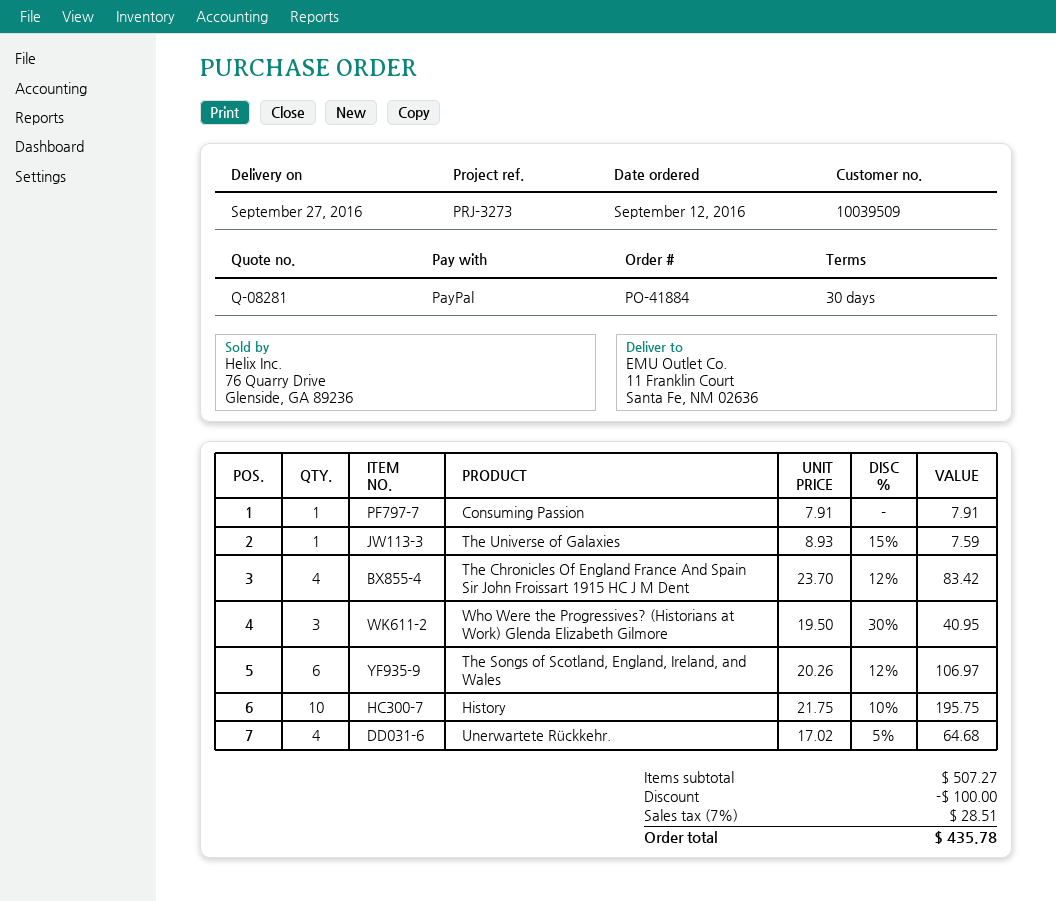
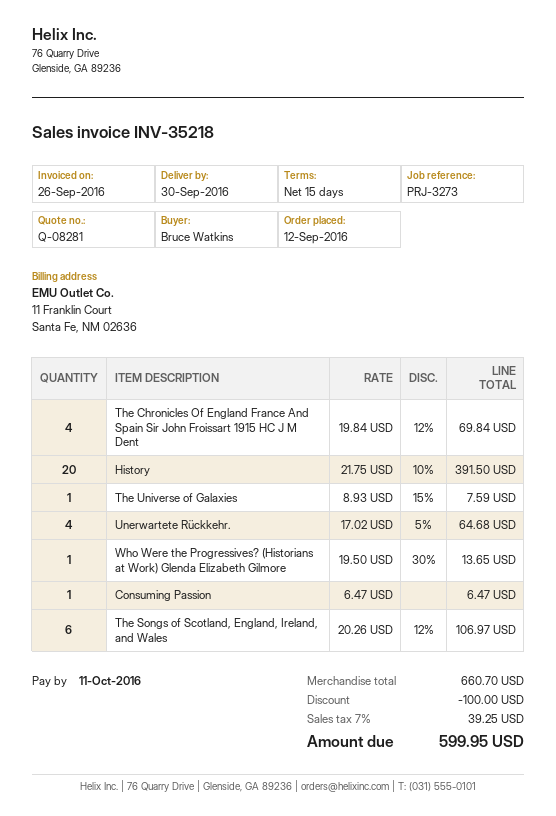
delivery date: 2016-09-27 -> 2016-09-30
payment terms: 30 days -> 15 days
Consuming Passion: 1 x 7.91 = 7.91 -> 1 x 6.47 = 6.47
The Chronicles Of England France And Spain Sir John Froissart 1915 HC J M Dent: 4 x 23.70 - 12% = 83.42 -> 4 x 19.84 - 12% = 69.84
Who Were the Progressives? (Historians at Work) Glenda Elizabeth Gilmore: 3 x 19.50 - 30% = 40.95 -> 1 x 19.50 - 30% = 13.65
History: 10 x 21.75 - 10% = 195.75 -> 20 x 21.75 - 10% = 391.50
subtotal: 507.27 -> 660.70
tax: 7% = 28.51 -> 7% = 39.25
total: 435.78 -> 599.95

